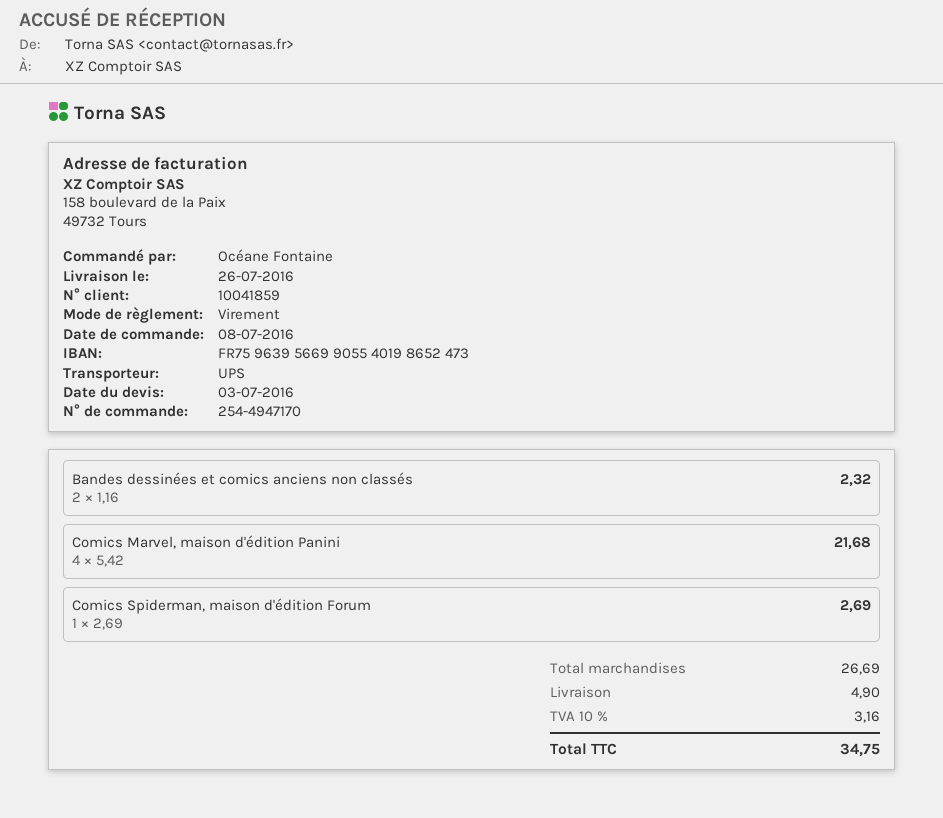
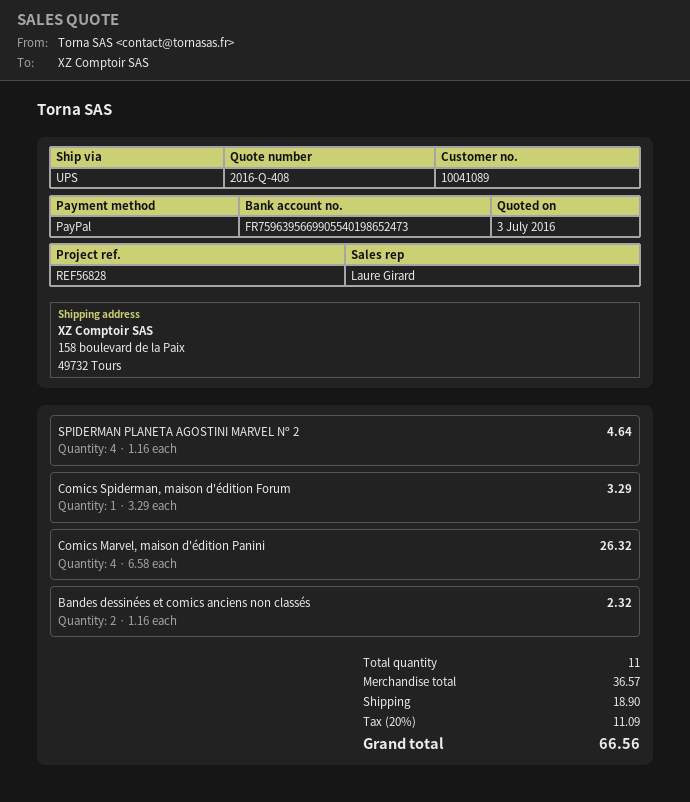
customer number: 10041859 -> 10041089
payment method: bank transfer -> PayPal
Comics Marvel, maison d'édition Panini: 4 x 5.42 = 21.68 -> 4 x 6.58 = 26.32
Comics Spiderman, maison d'édition Forum: 1 x 2.69 = 2.69 -> 1 x 3.29 = 3.29
SPIDERMAN PLANETA AGOSTINI MARVEL Nº 2: none -> 4 x 1.16 = 4.64
subtotal: 26.69 -> 36.57
shipping: 4.90 -> 18.90
tax: 10% = 3.16 -> 20% = 11.09
total: 34.75 -> 66.56

